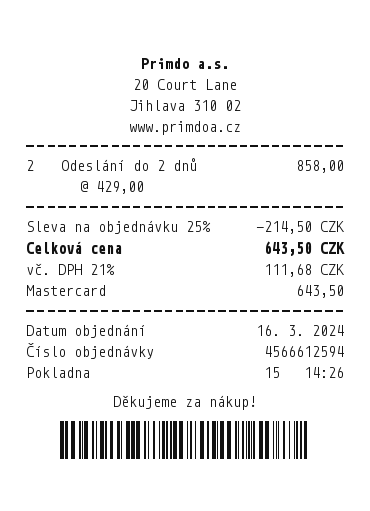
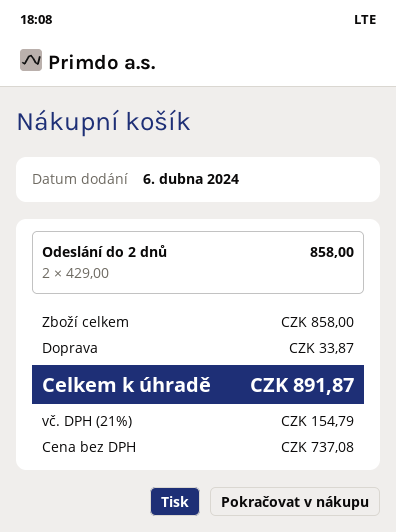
discount: 25% = 214.50 -> none
shipping: none -> 33.87
tax: 21% = 111.68 -> 21% = 154.79
total: 643.50 -> 891.87

